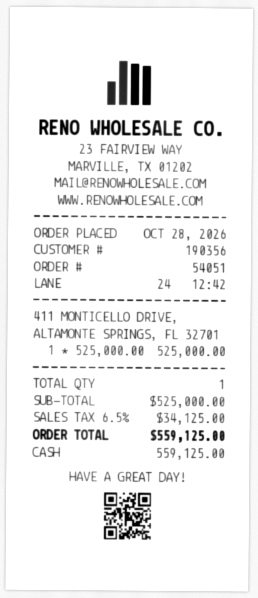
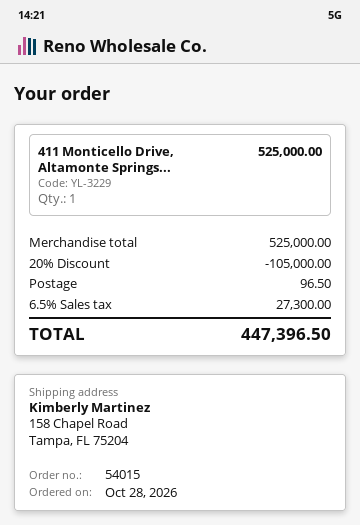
order number: 54051 -> 54015
discount: none -> 20% = 105000.00
shipping: none -> 96.50
tax: 6.5% = 34125.00 -> 6.5% = 27300.00
total: 559125.00 -> 447396.50

